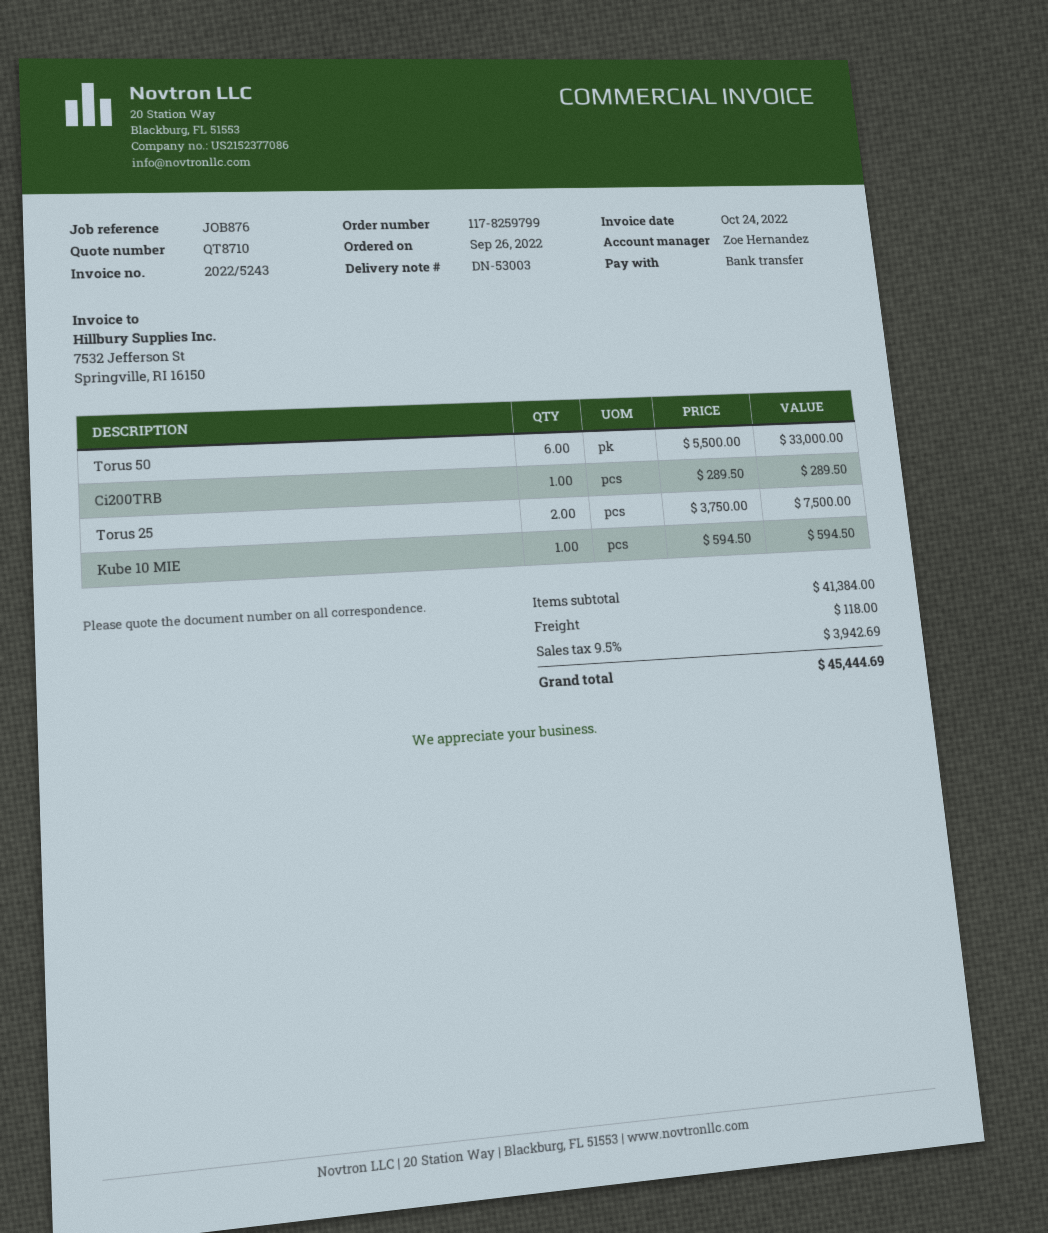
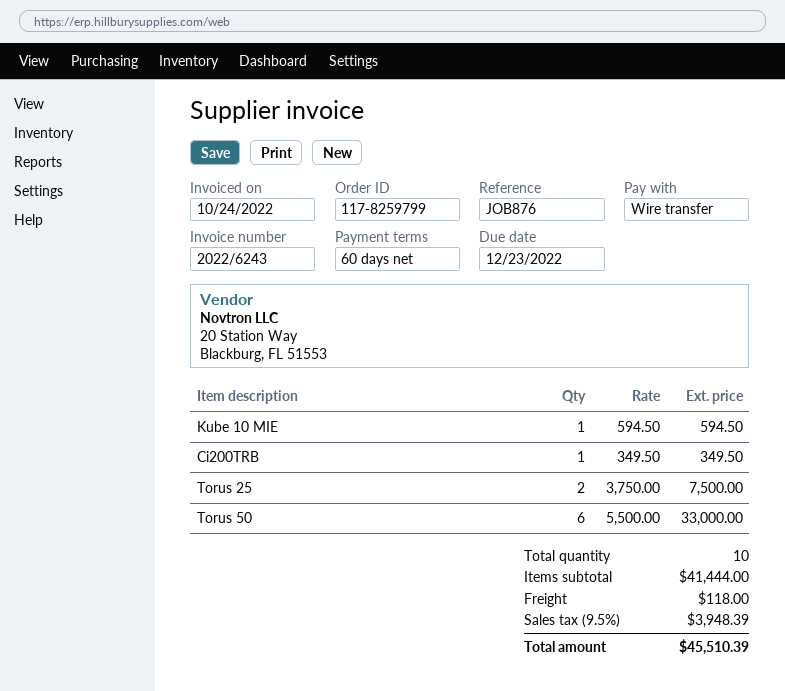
invoice number: 2022/5243 -> 2022/6243
Ci200TRB: 1 x 289.50 = 289.50 -> 1 x 349.50 = 349.50
subtotal: 41384.00 -> 41444.00
tax: 9.5% = 3942.69 -> 9.5% = 3948.39
total: 45444.69 -> 45510.39

